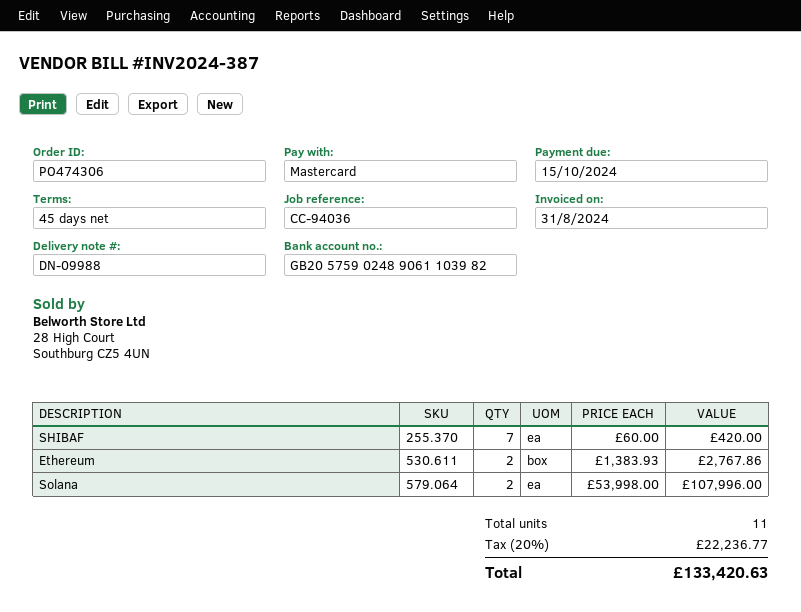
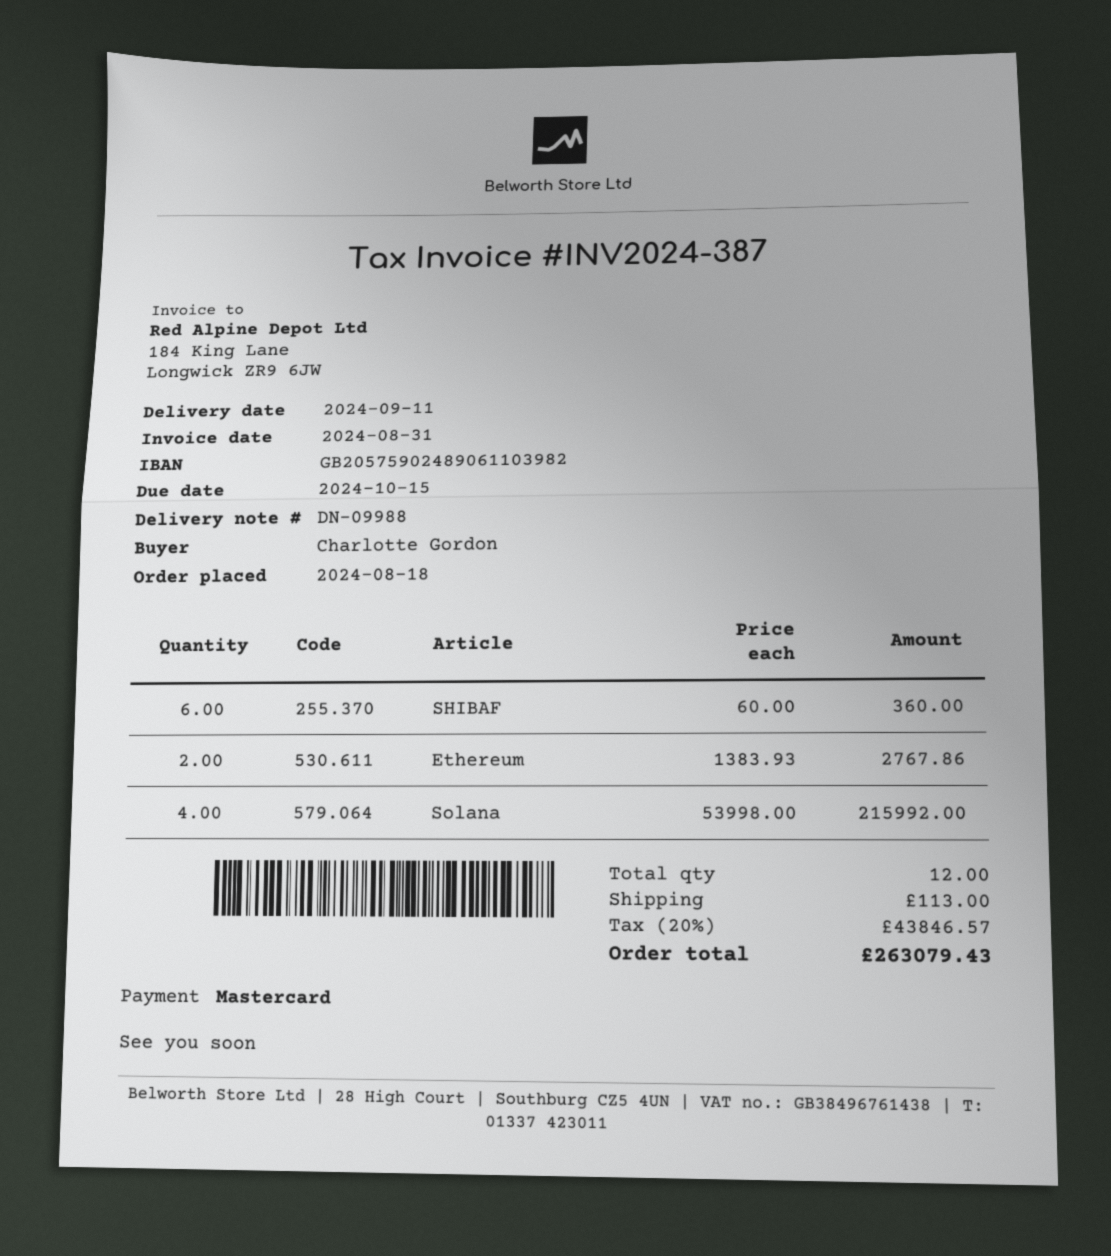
SHIBAF: 7 x 60.00 = 420.00 -> 6 x 60.00 = 360.00
Solana: 2 x 53998.00 = 107996.00 -> 4 x 53998.00 = 215992.00
total quantity: 11 -> 12
shipping: none -> 113.00
tax: 20% = 22236.77 -> 20% = 43846.57
total: 133420.63 -> 263079.43

